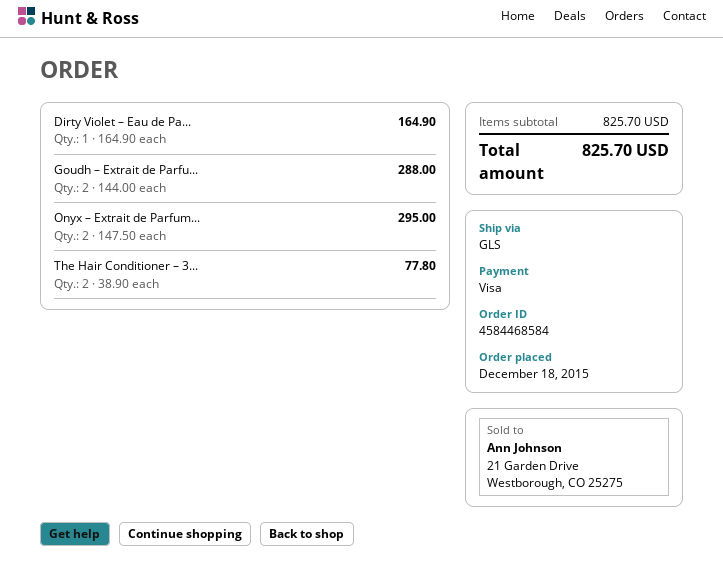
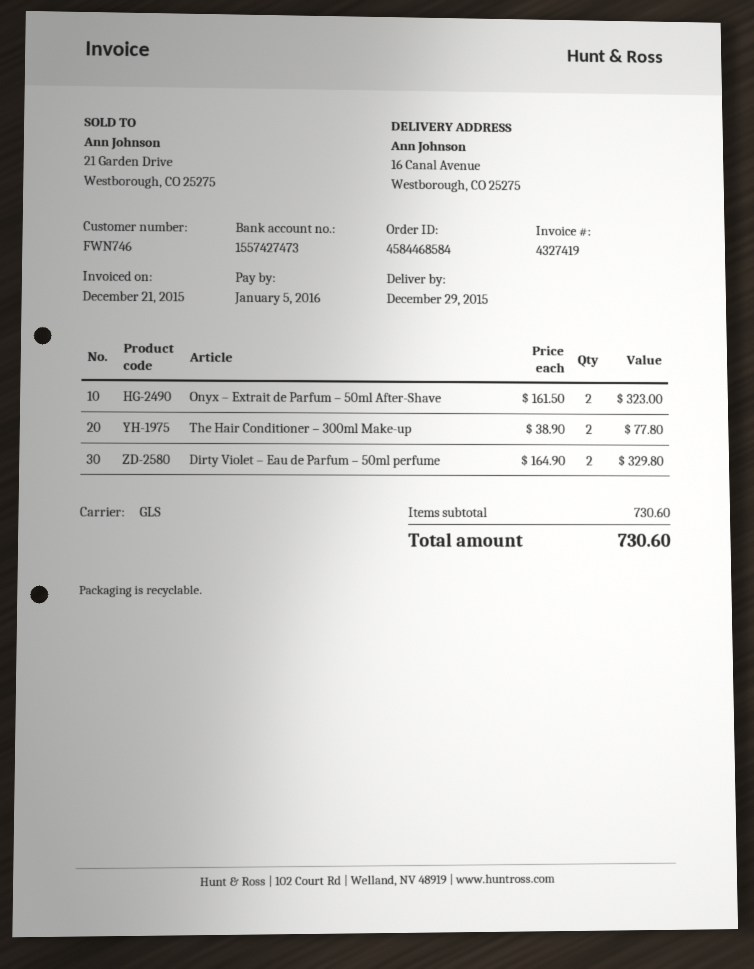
Dirty Violet – Eau de Pa...: 1 x 164.90 = 164.90 -> 2 x 164.90 = 329.80
Goudh – Extrait de Parfu...: 2 x 144.00 = 288.00 -> none
Onyx – Extrait de Parfum...: 2 x 147.50 = 295.00 -> 2 x 161.50 = 323.00
subtotal: 825.70 -> 730.60
total: 825.70 -> 730.60

